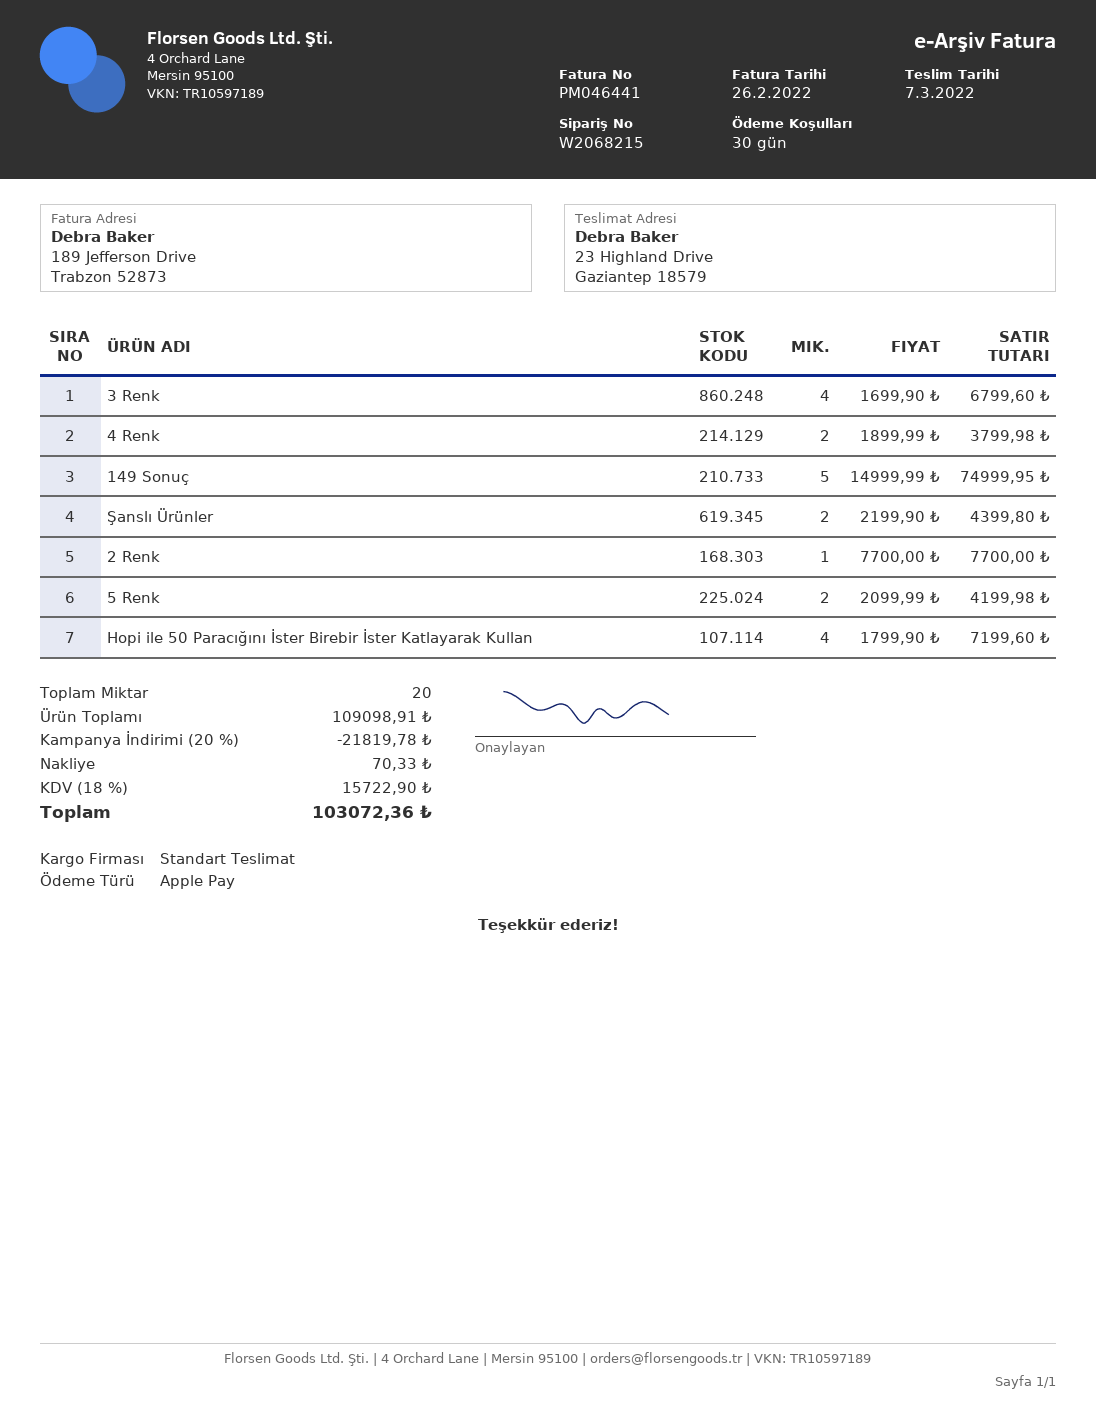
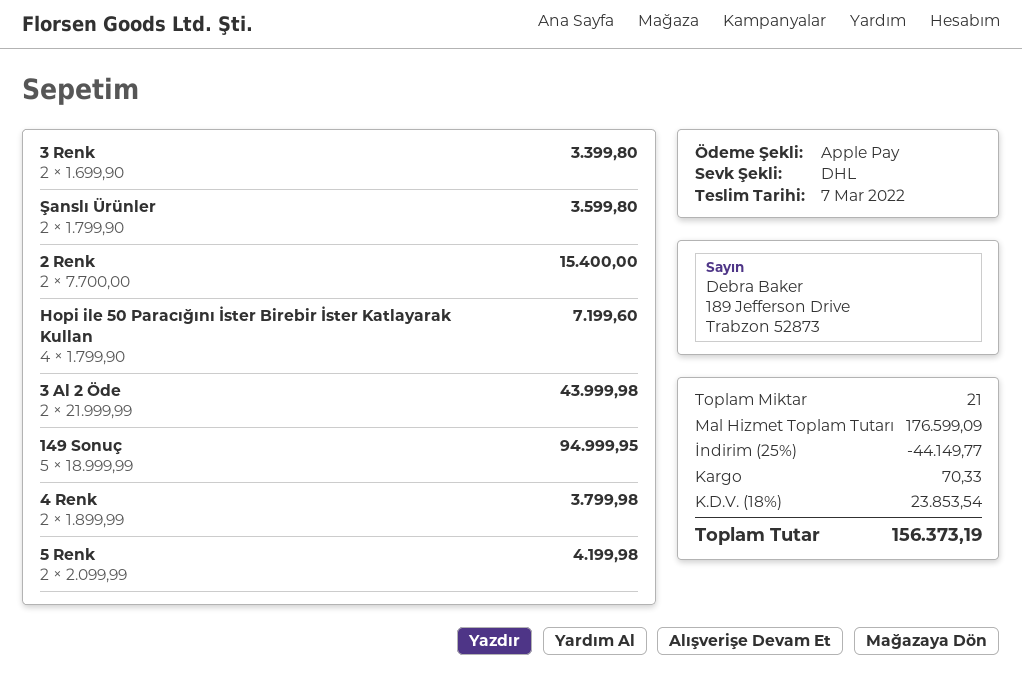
shipping method: standard -> DHL
3 Renk: 4 x 1699.90 = 6799.60 -> 2 x 1699.90 = 3399.80
149 Sonuç: 5 x 14999.99 = 74999.95 -> 5 x 18999.99 = 94999.95
Şanslı Ürünler: 2 x 2199.90 = 4399.80 -> 2 x 1799.90 = 3599.80
2 Renk: 1 x 7700.00 = 7700.00 -> 2 x 7700.00 = 15400.00
3 Al 2 Öde: none -> 2 x 21999.99 = 43999.98
total quantity: 20 -> 21
subtotal: 109098.91 -> 176599.09
discount: 20% = 21819.78 -> 25% = 44149.77
tax: 18% = 15722.90 -> 18% = 23853.54
total: 103072.36 -> 156373.19

